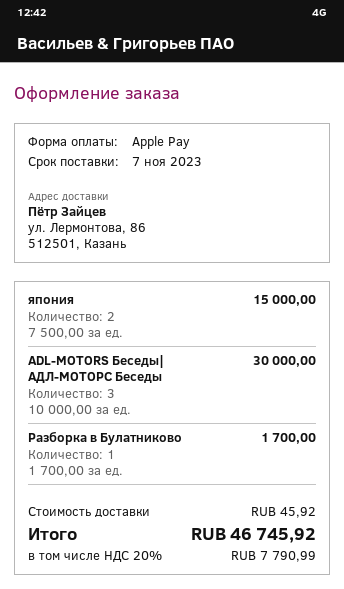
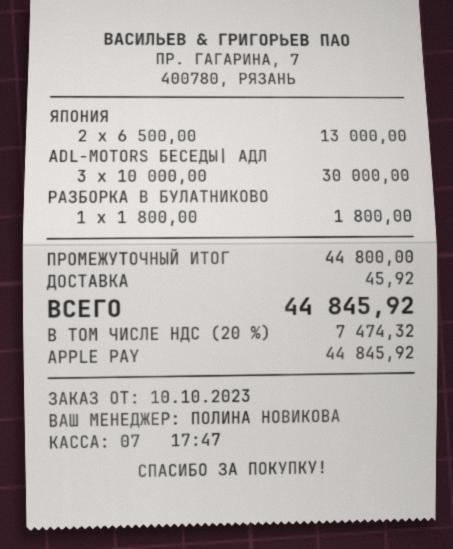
япония: 2 x 7500.00 = 15000.00 -> 2 x 6500.00 = 13000.00
Разборка в Булатниково: 1 x 1700.00 = 1700.00 -> 1 x 1800.00 = 1800.00
tax: 20% = 7790.99 -> 20% = 7474.32
total: 46745.92 -> 44845.92

